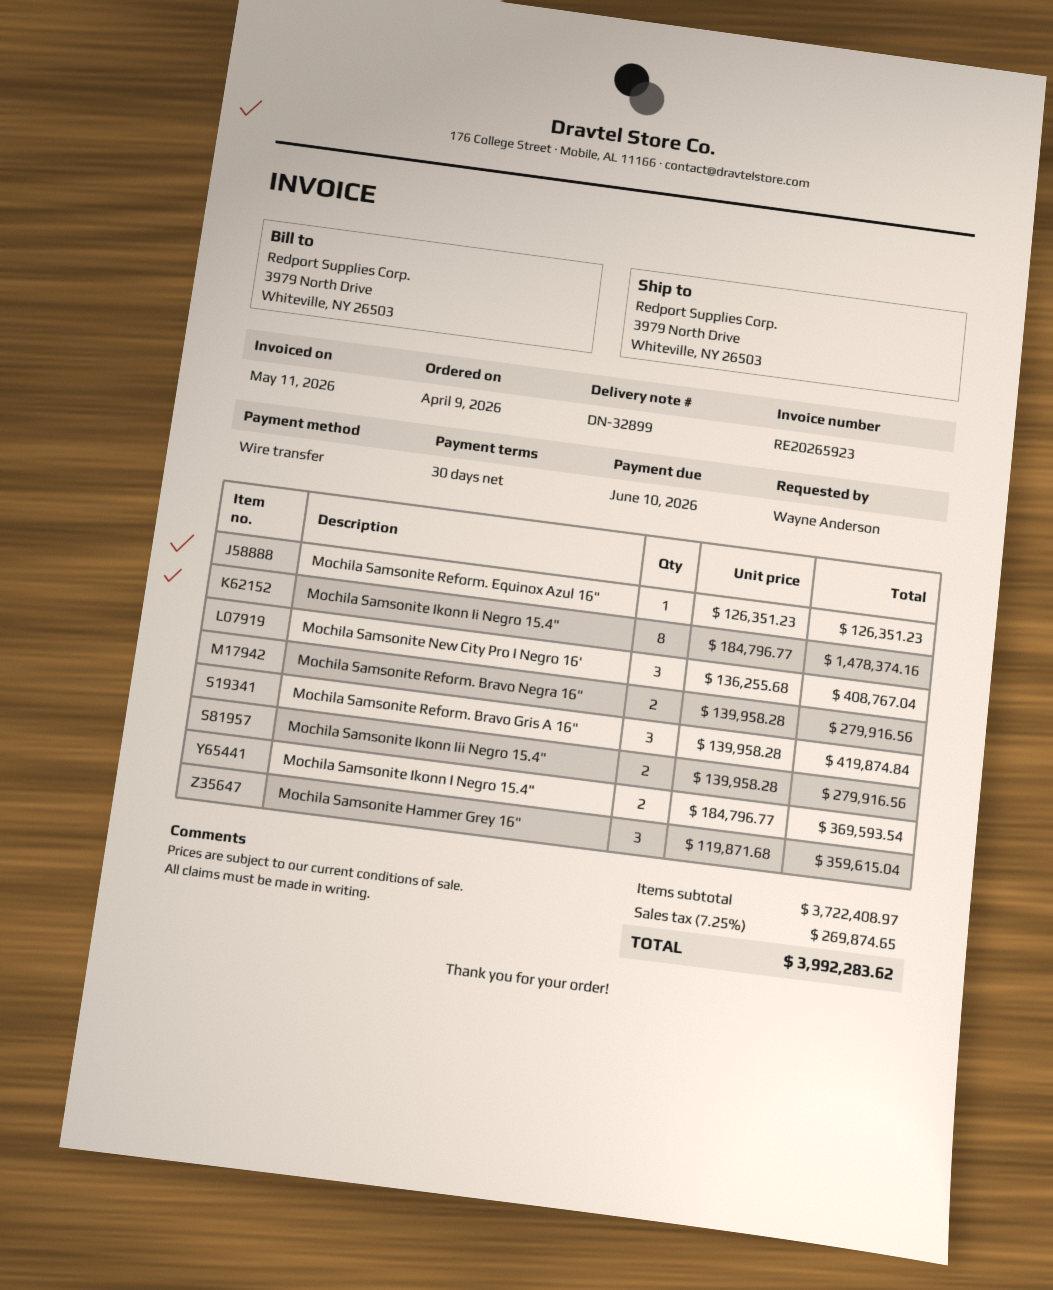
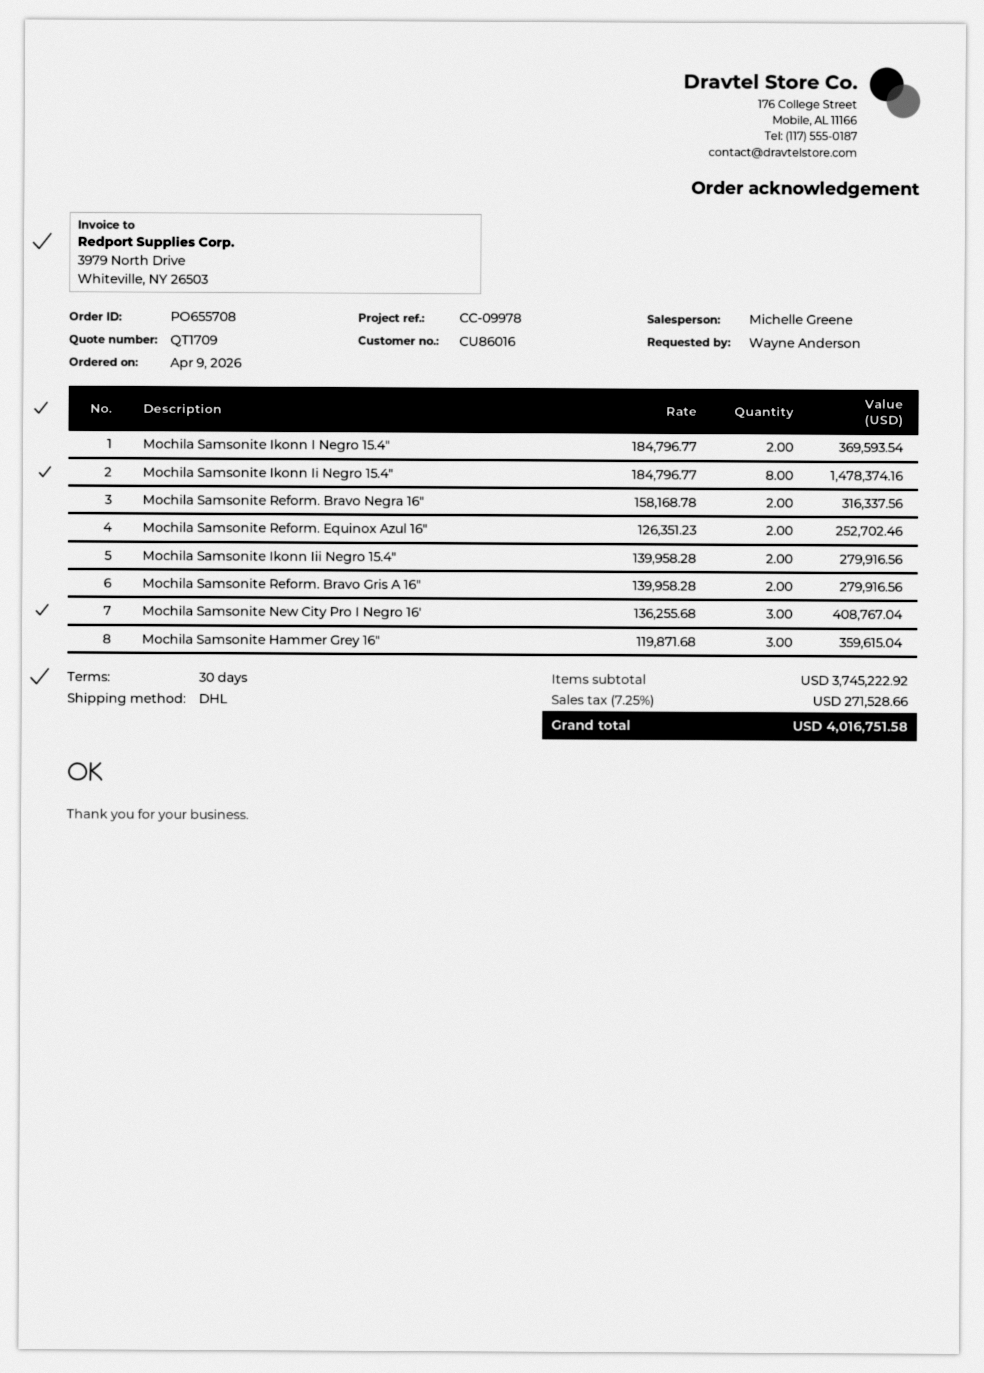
Mochila Samsonite Reform. Equinox Azul 16": 1 x 126351.23 = 126351.23 -> 2 x 126351.23 = 252702.46
Mochila Samsonite Reform. Bravo Negra 16": 2 x 139958.28 = 279916.56 -> 2 x 158168.78 = 316337.56
Mochila Samsonite Reform. Bravo Gris A 16": 3 x 139958.28 = 419874.84 -> 2 x 139958.28 = 279916.56
subtotal: 3722408.97 -> 3745222.92
tax: 7.25% = 269874.65 -> 7.25% = 271528.66
total: 3992283.62 -> 4016751.58

